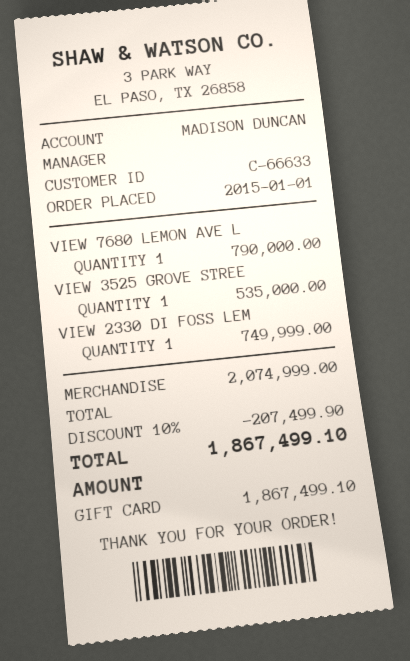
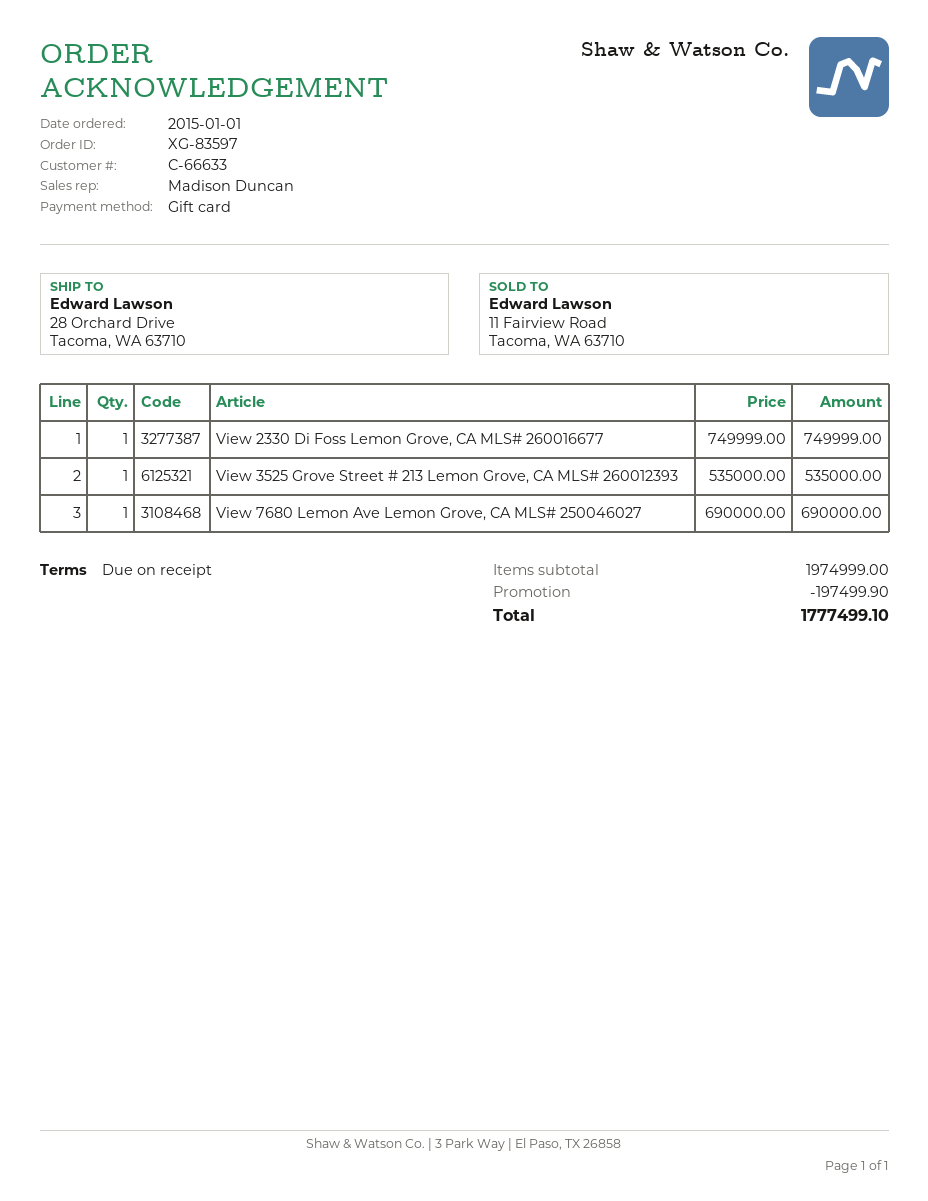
VIEW 7680 LEMON AVE L: 1 for 790000.00 -> 1 for 690000.00
subtotal: 2074999.00 -> 1974999.00
discount: 207499.90 -> 197499.90
total: 1867499.10 -> 1777499.10

